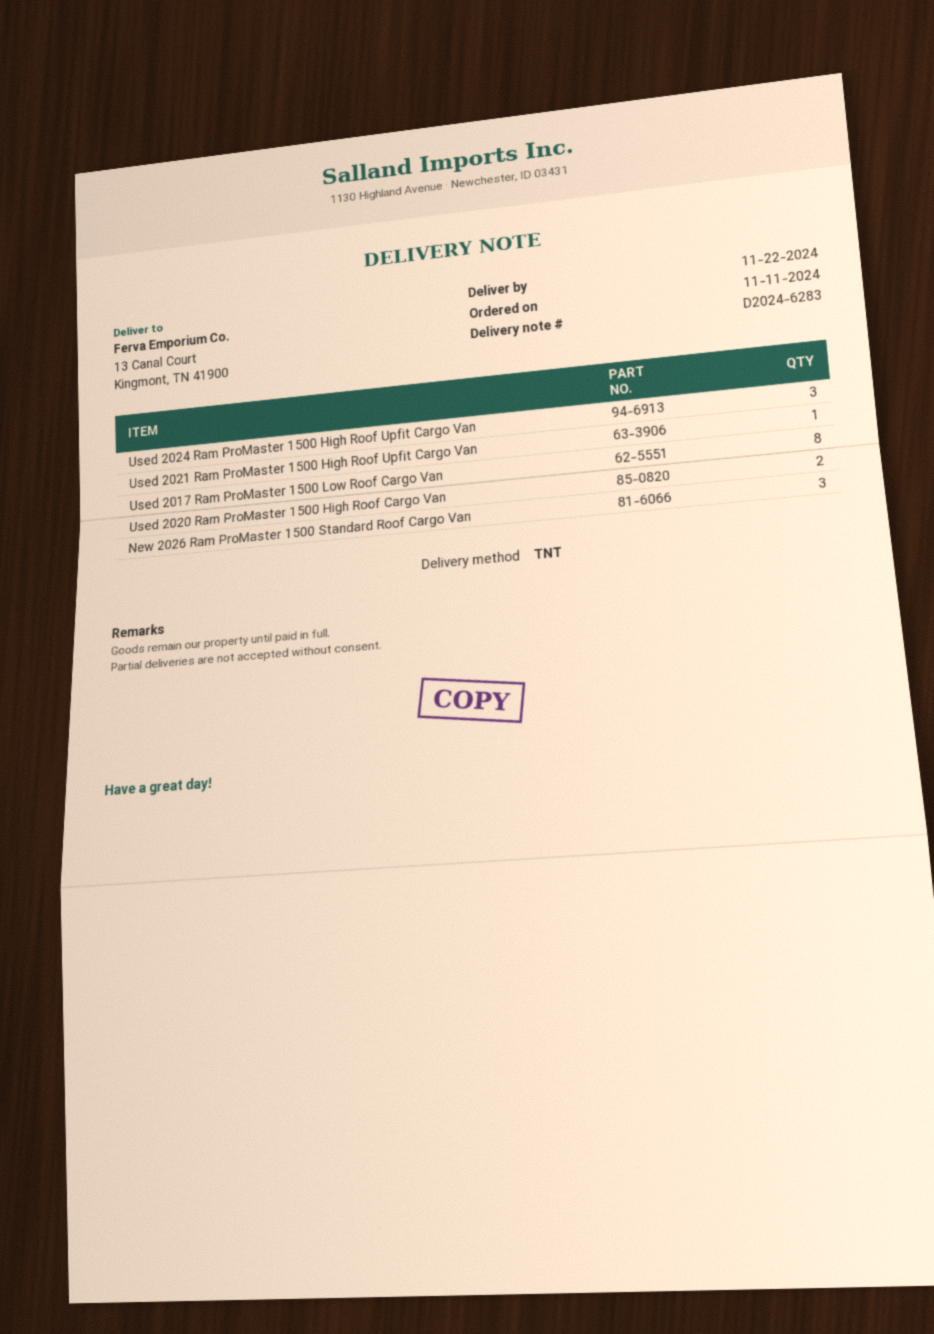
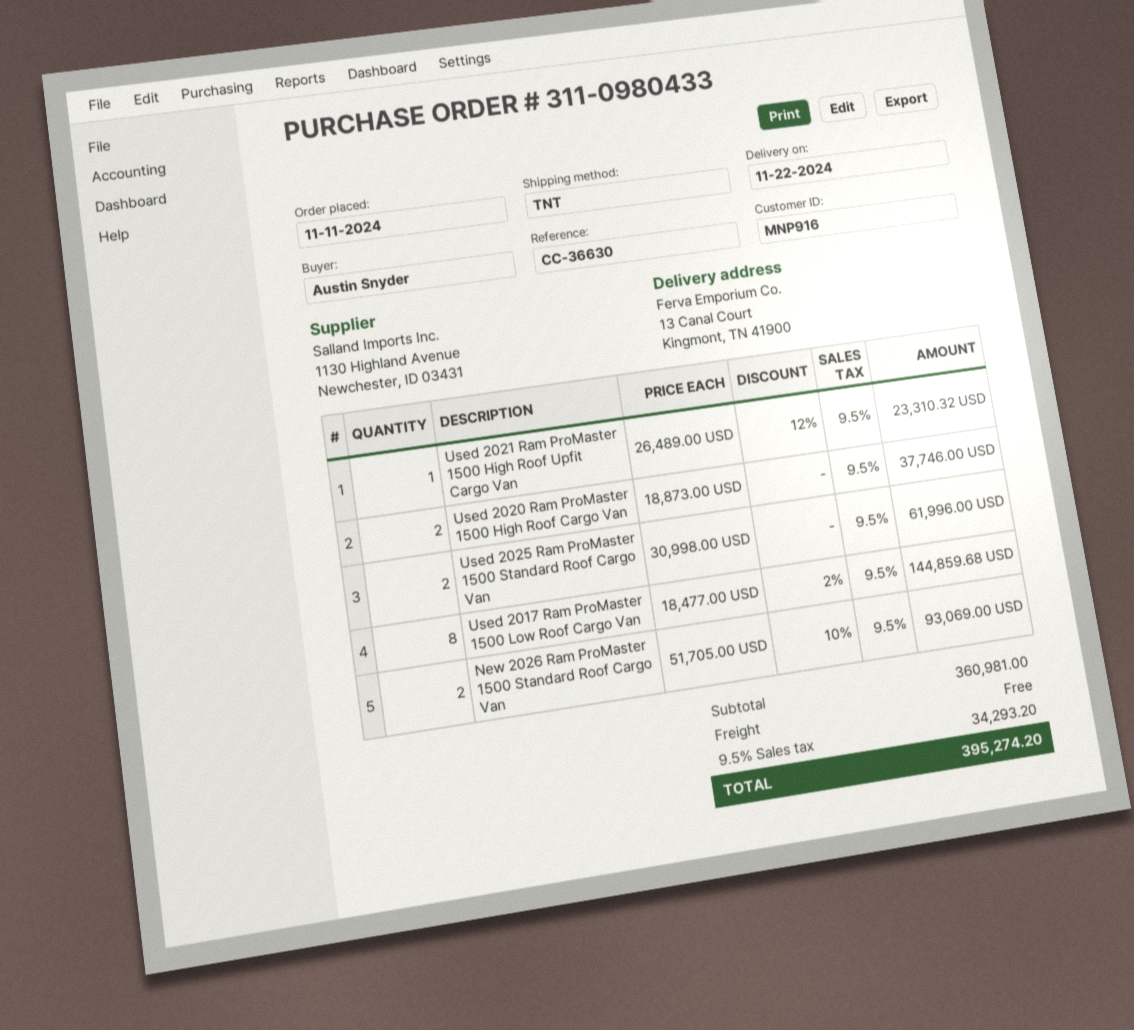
Used 2024 Ram ProMaster 1500 High Roof Upfit Cargo Van: 3 -> none
New 2026 Ram ProMaster 1500 Standard Roof Cargo Van: 3 -> 2
Used 2025 Ram ProMaster 1500 Standard Roof Cargo Van: none -> 2

